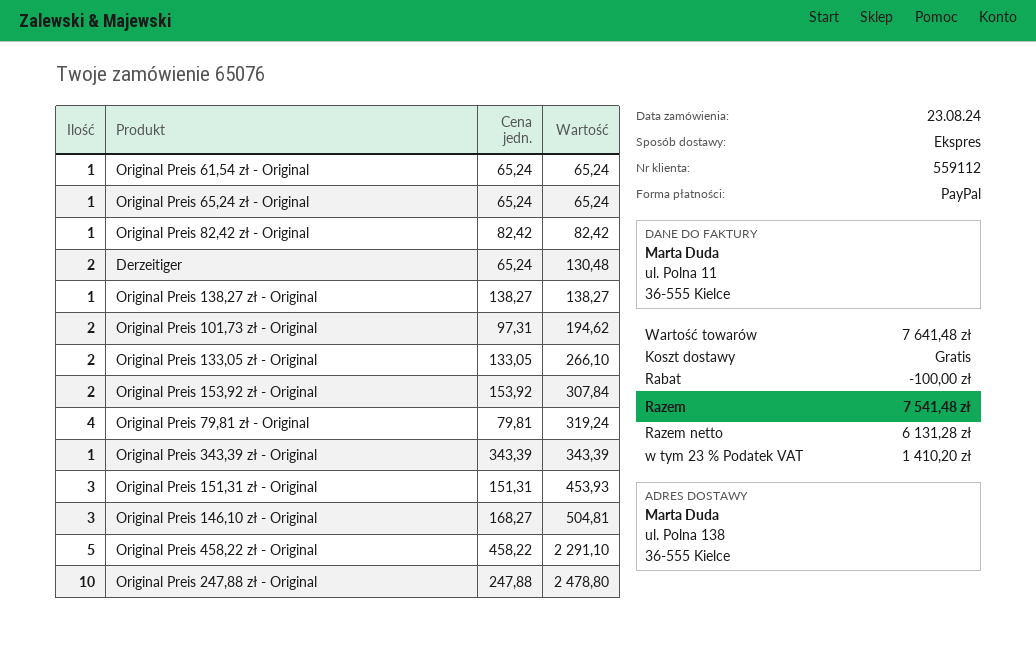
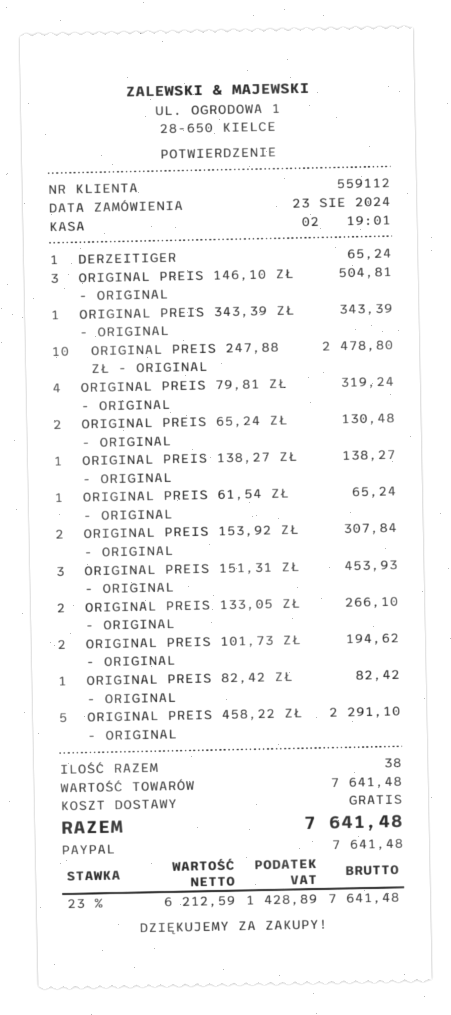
Original Preis 65,24 zł - Original: 1 for 65.24 -> 2 for 130.48
Derzeitiger: 2 for 130.48 -> 1 for 65.24
discount: 100.00 -> none
net: 6131.28 -> 6212.59
tax: 23% = 1410.20 -> 23% = 1428.89
total: 7541.48 -> 7641.48

